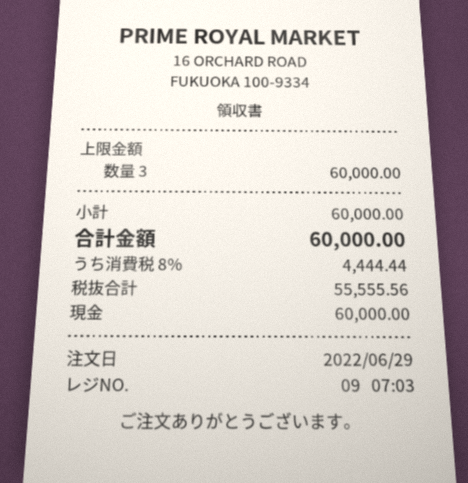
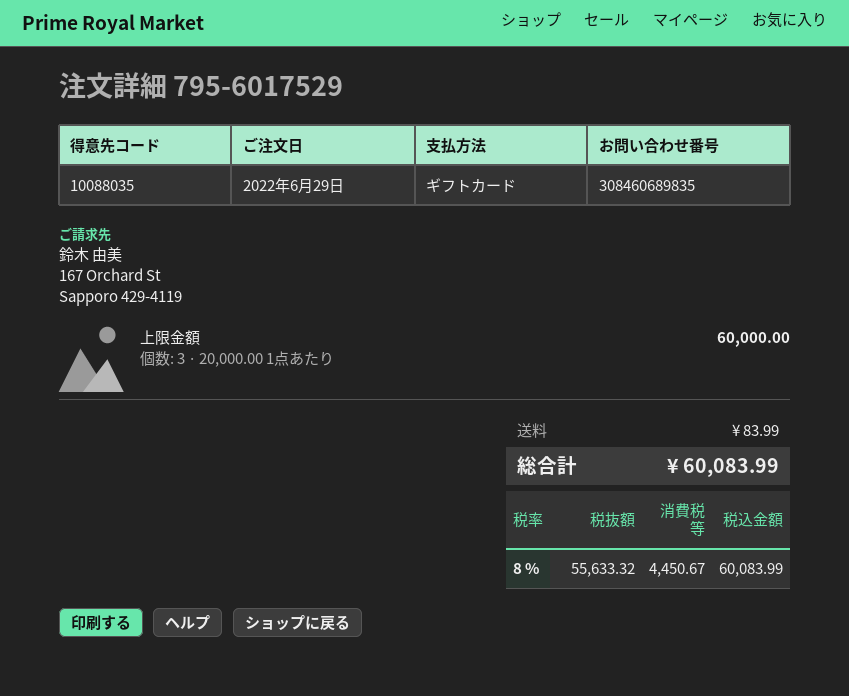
payment method: cash -> gift card
shipping: none -> 83.99
net: 55555.56 -> 55633.32
tax: 8% = 4444.44 -> 8% = 4450.67
total: 60000.00 -> 60083.99

